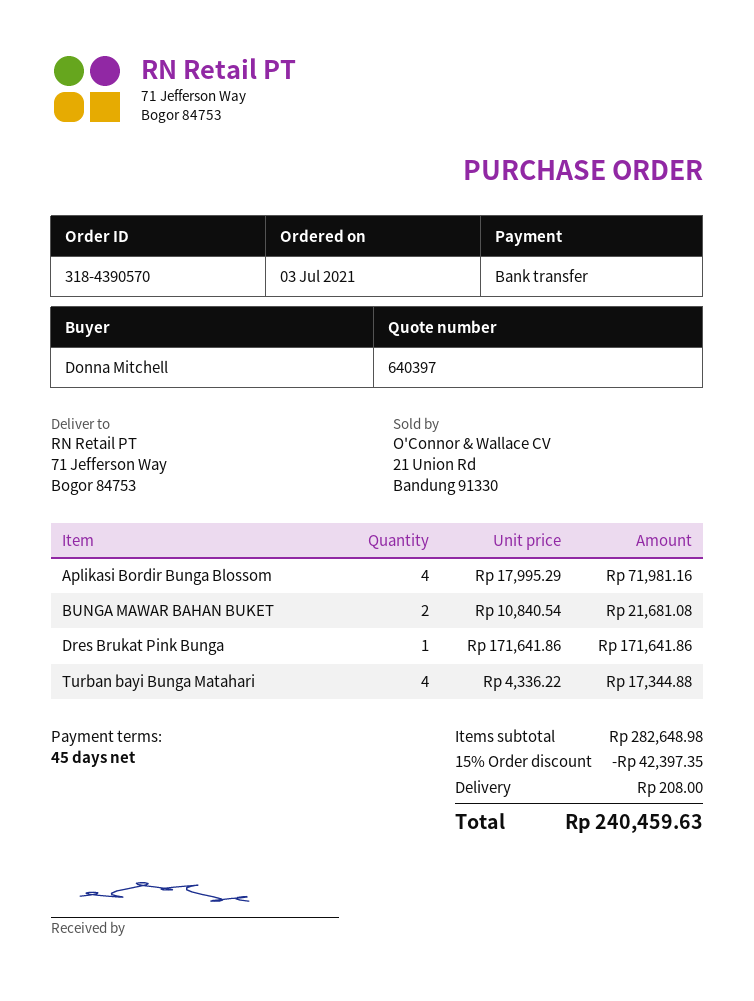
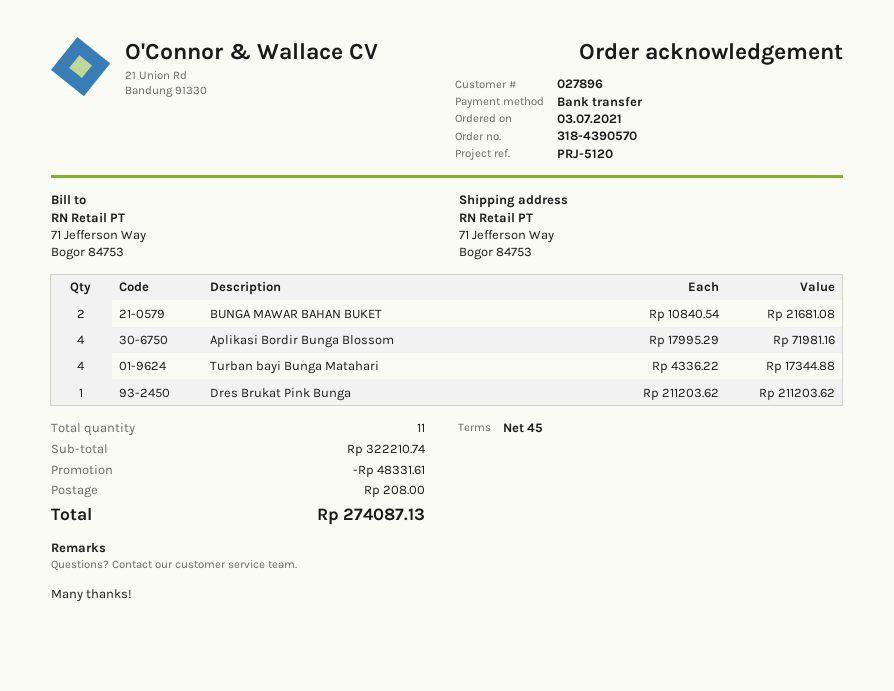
Dres Brukat Pink Bunga: 1 x 171641.86 = 171641.86 -> 1 x 211203.62 = 211203.62
subtotal: 282648.98 -> 322210.74
discount: 42397.35 -> 48331.61
total: 240459.63 -> 274087.13

